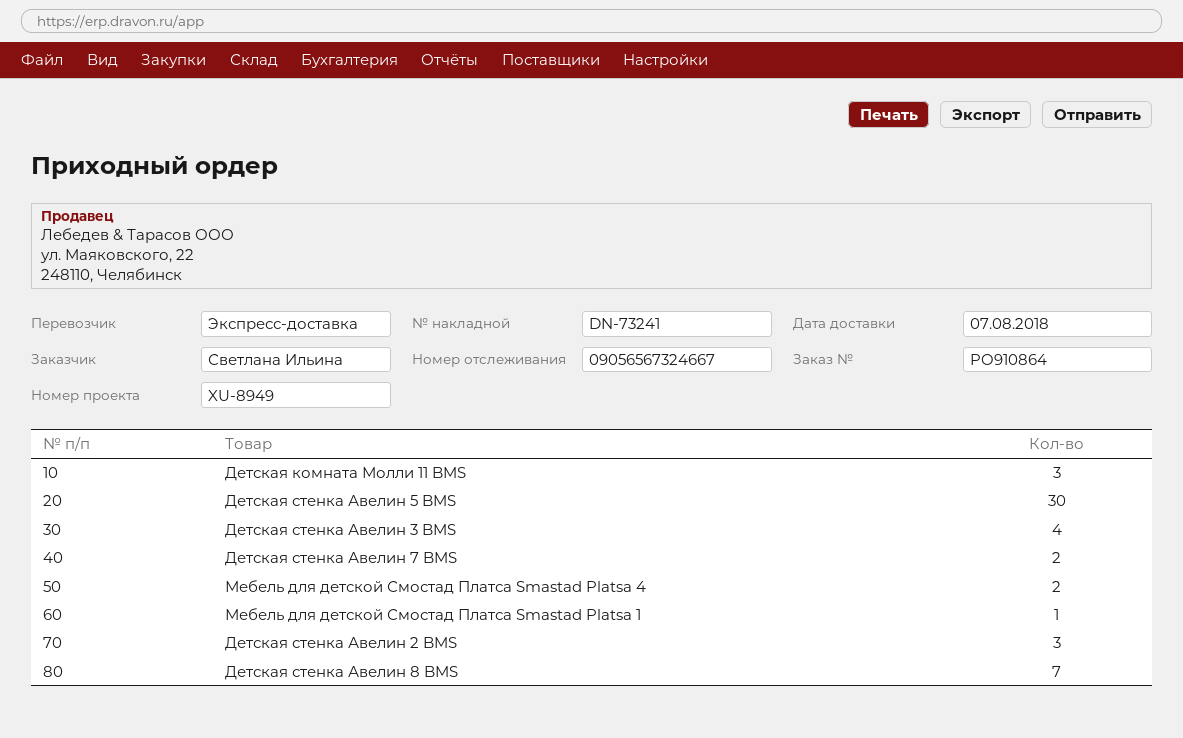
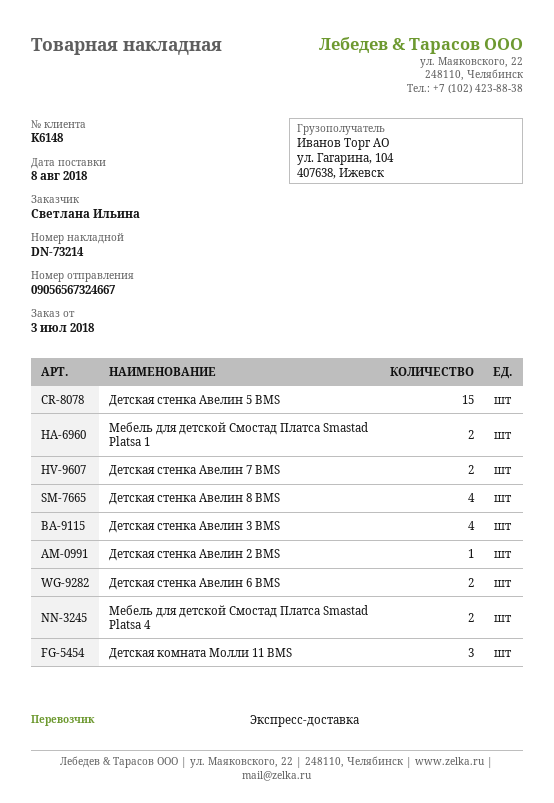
delivery note number: DN-73241 -> DN-73214
delivery date: 2018-08-07 -> 2018-08-08
Детская стенка Авелин 5 BMS: 30 -> 15
Мебель для детской Смостад Платса Smastad Platsa 1: 1 -> 2
Детская стенка Авелин 2 BMS: 3 -> 1
Детская стенка Авелин 8 BMS: 7 -> 4
Детская стенка Авелин 6 BMS: none -> 2

